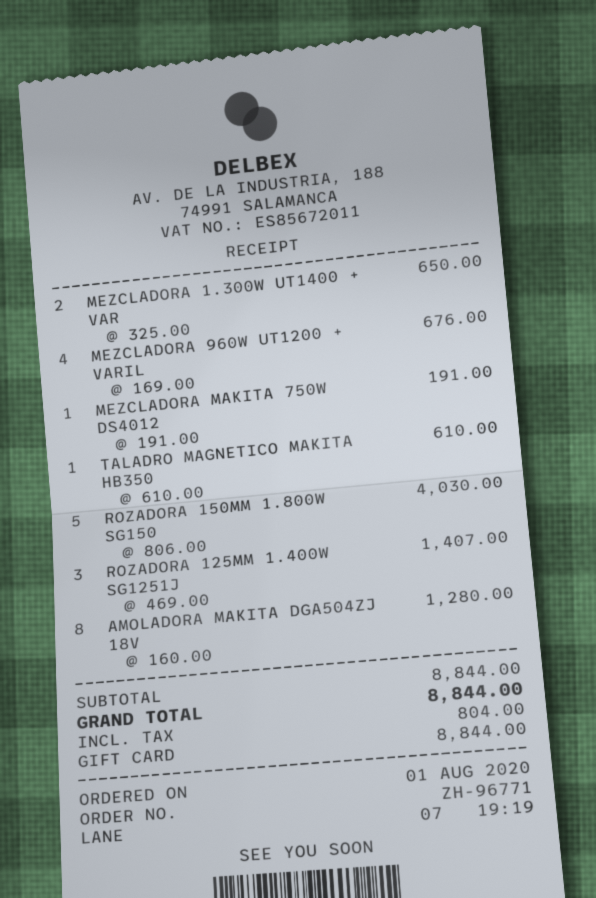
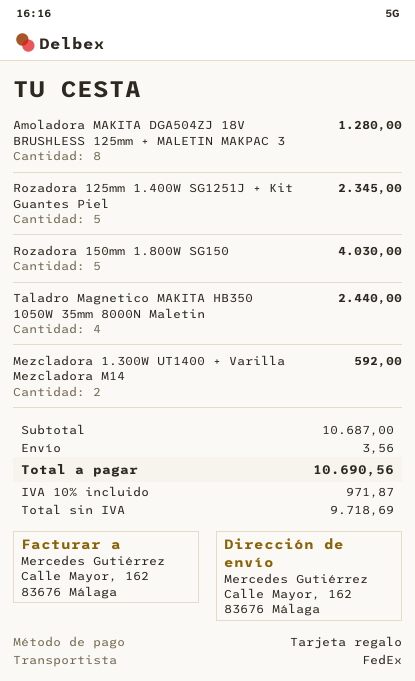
MEZCLADORA 1.300W UT1400 + VAR: 2 for 650.00 -> 2 for 592.00
MEZCLADORA 960W UT1200 + VARIL: 4 for 676.00 -> none
MEZCLADORA MAKITA 750W DS4012: 1 for 191.00 -> none
TALADRO MAGNETICO MAKITA HB350: 1 for 610.00 -> 4 for 2440.00
ROZADORA 125MM 1.400W SG1251J: 3 for 1407.00 -> 5 for 2345.00
subtotal: 8844.00 -> 10687.00
shipping: none -> 3.56
tax: 804.00 -> 971.87
total: 8844.00 -> 10690.56

